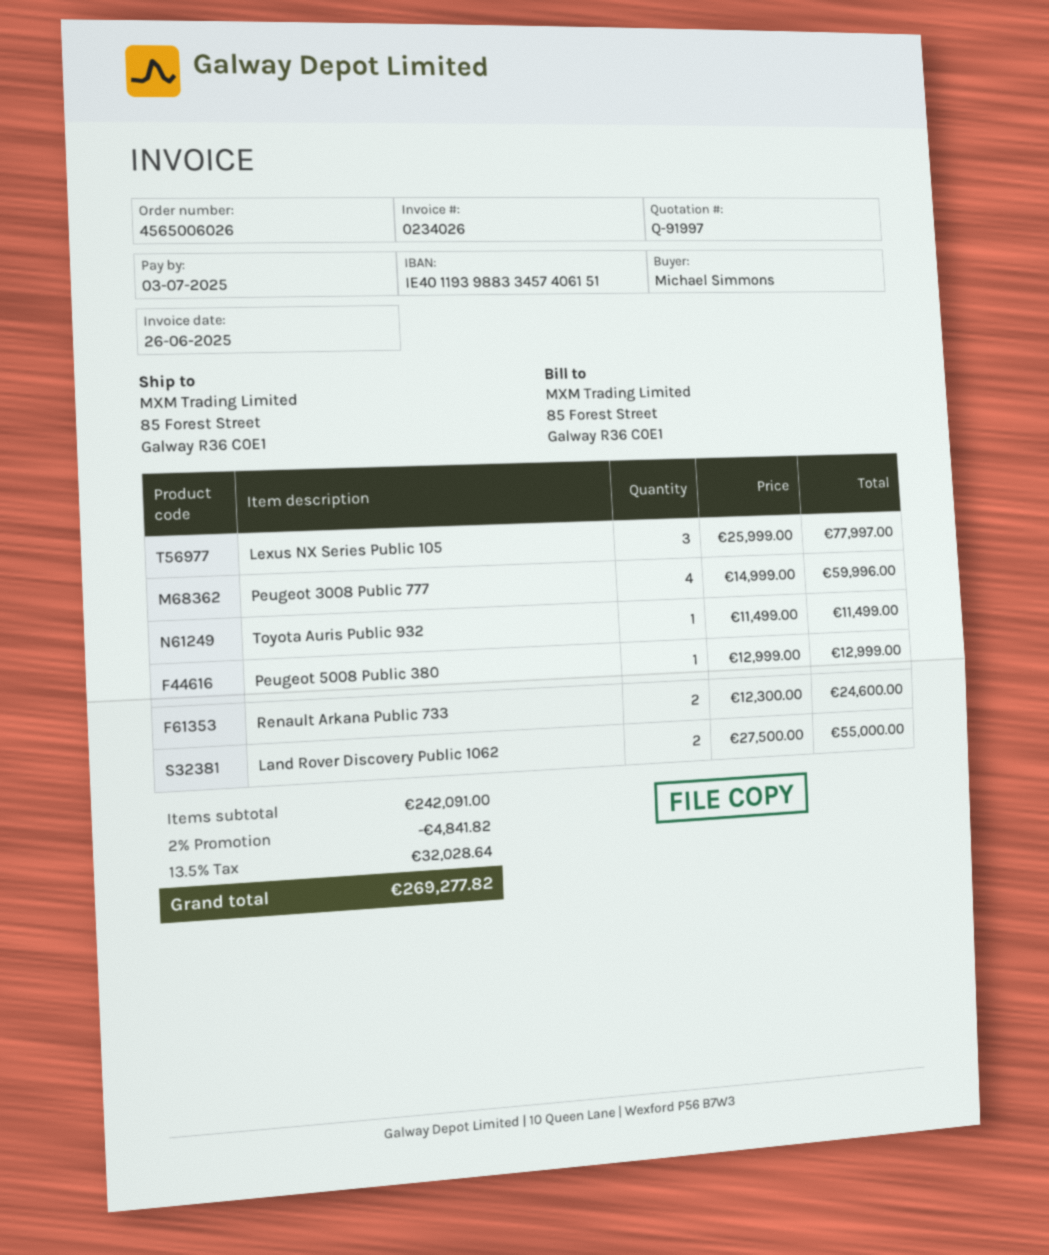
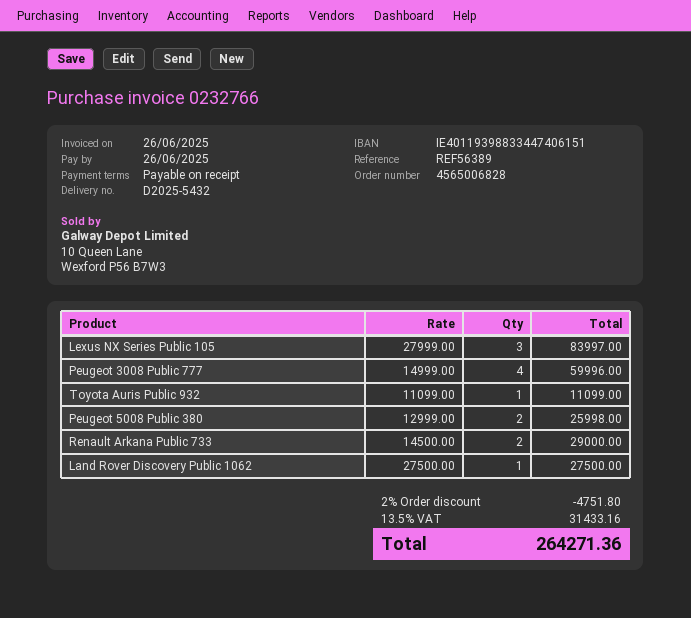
order number: 4565006026 -> 4565006828
invoice number: 0234026 -> 0232766
due date: 2025-07-03 -> 2025-06-26
bank account: IE40119398833457406151 -> IE40119398833447406151
Lexus NX Series Public 105: 3 x 25999.00 = 77997.00 -> 3 x 27999.00 = 83997.00
Toyota Auris Public 932: 1 x 11499.00 = 11499.00 -> 1 x 11099.00 = 11099.00
Peugeot 5008 Public 380: 1 x 12999.00 = 12999.00 -> 2 x 12999.00 = 25998.00
Renault Arkana Public 733: 2 x 12300.00 = 24600.00 -> 2 x 14500.00 = 29000.00
Land Rover Discovery Public 1062: 2 x 27500.00 = 55000.00 -> 1 x 27500.00 = 27500.00
discount: 2% = 4841.82 -> 2% = 4751.80
tax: 13.5% = 32028.64 -> 13.5% = 31433.16
total: 269277.82 -> 264271.36

